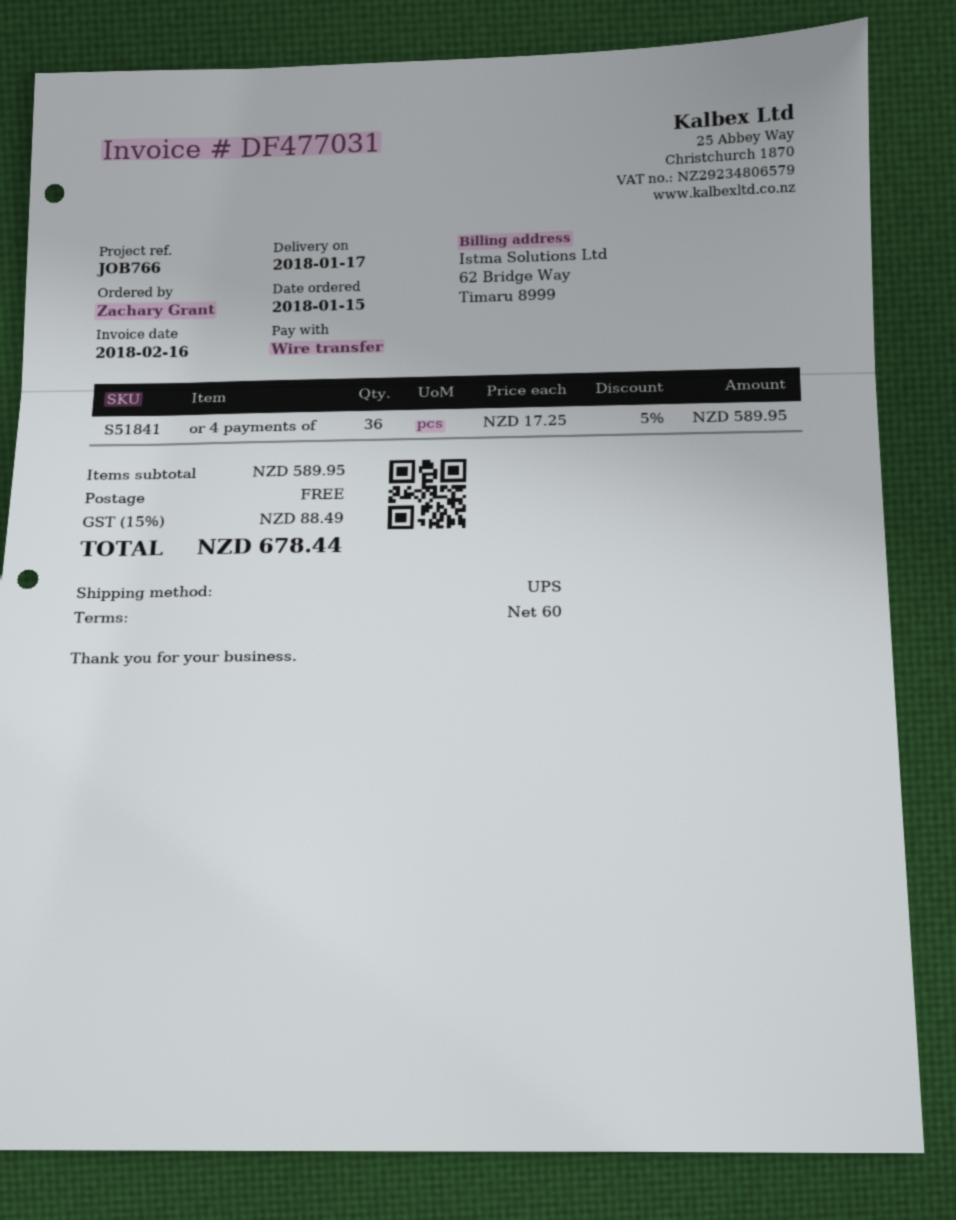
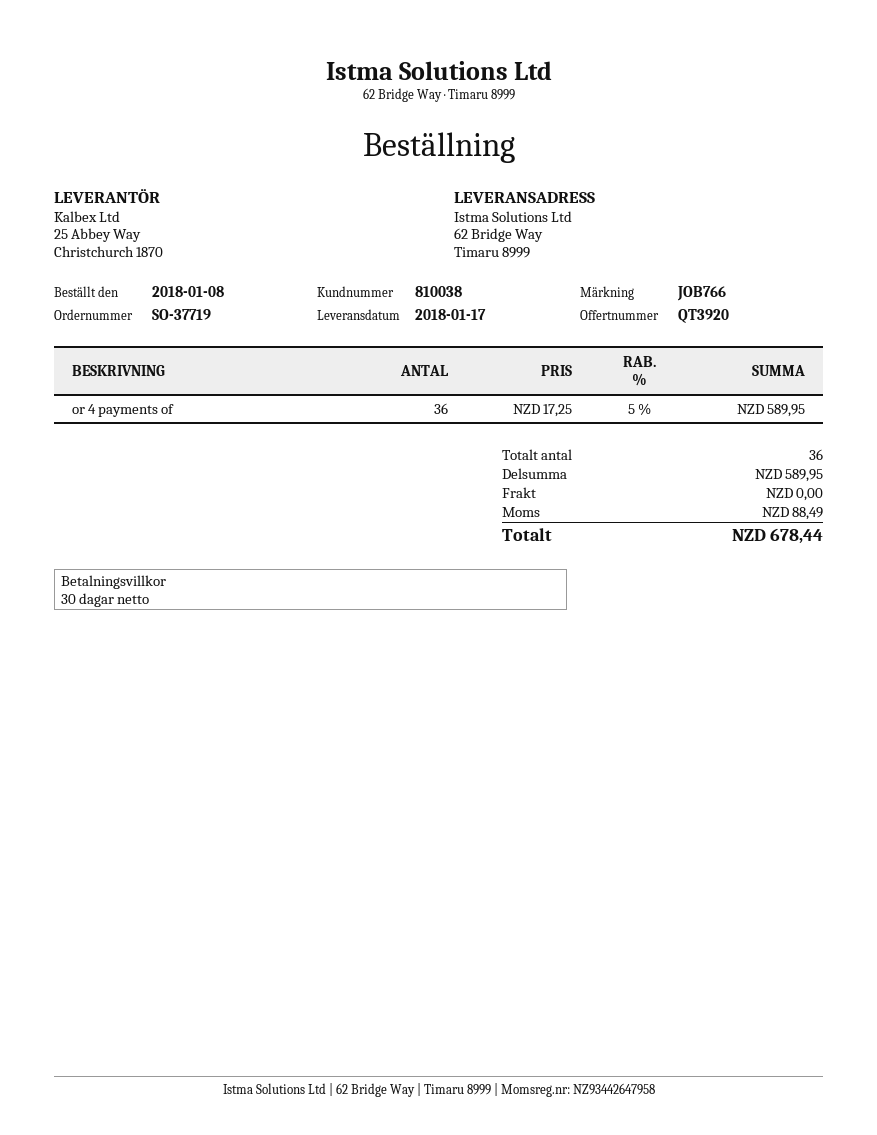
order date: 2018-01-15 -> 2018-01-08
payment terms: 60 days -> 30 days

